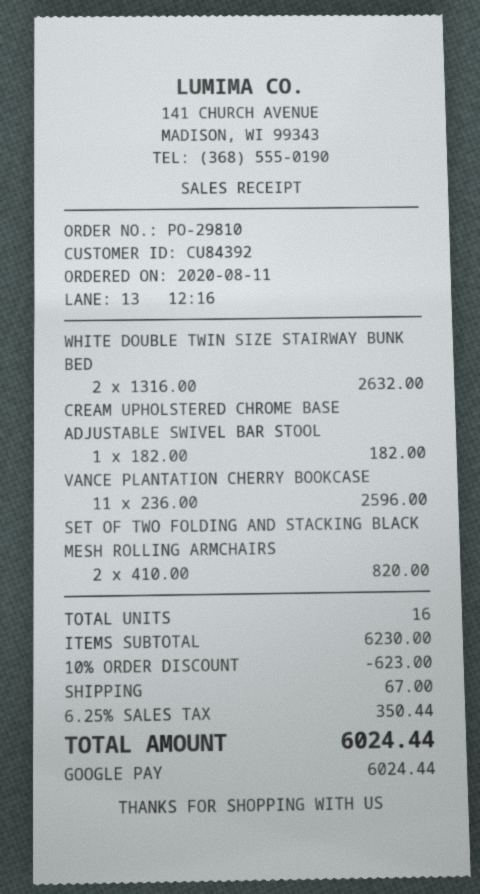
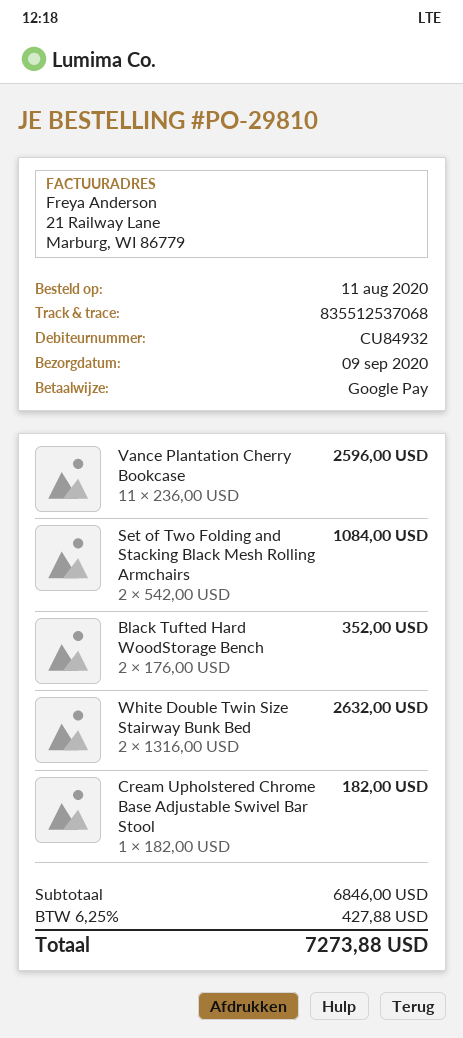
customer number: CU84392 -> CU84932
SET OF TWO FOLDING AND STACKING BLACK MESH ROLLING ARMCHAIRS: 2 x 410.00 = 820.00 -> 2 x 542.00 = 1084.00
Black Tufted Hard WoodStorage Bench: none -> 2 x 176.00 = 352.00
subtotal: 6230.00 -> 6846.00
discount: 10% = 623.00 -> none
shipping: 67.00 -> none
tax: 6.25% = 350.44 -> 6.25% = 427.88
total: 6024.44 -> 7273.88

